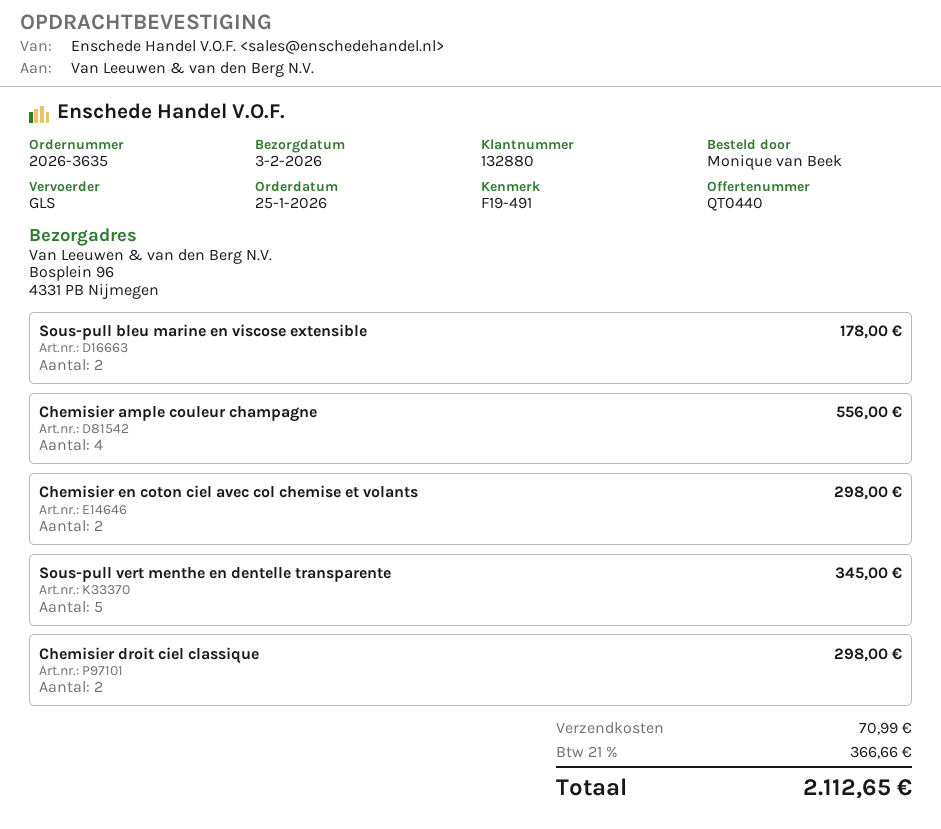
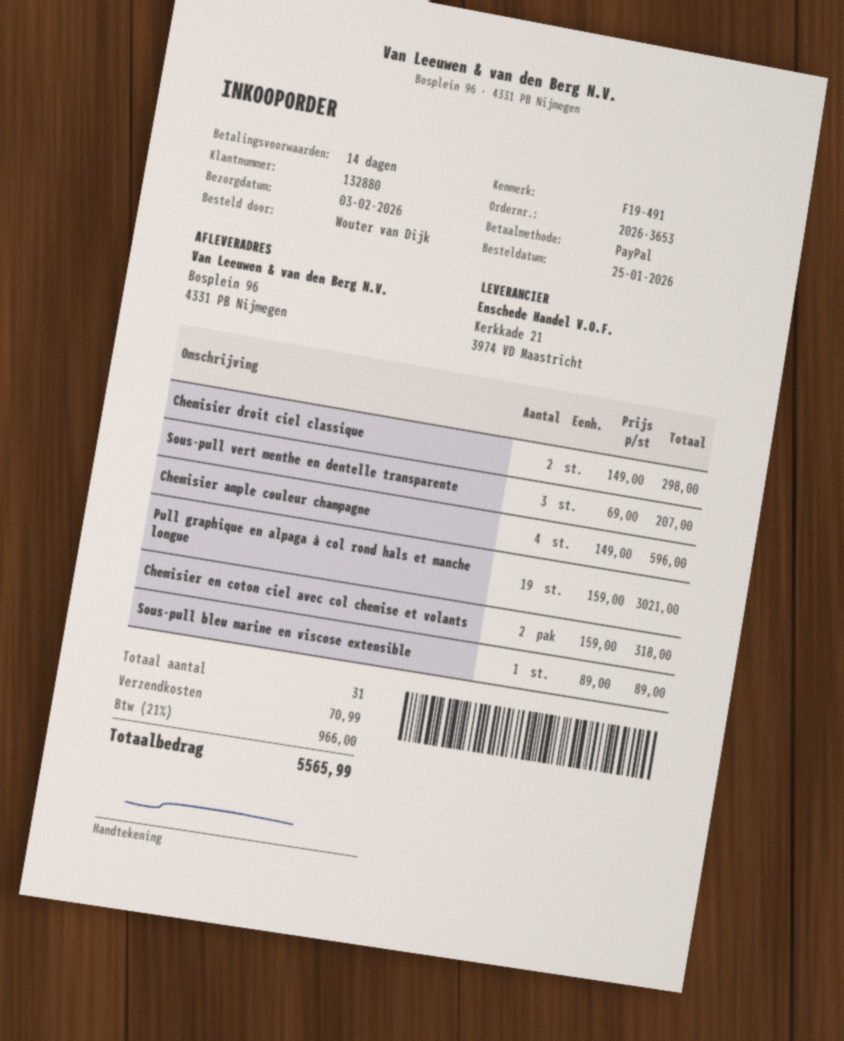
order number: 2026-3635 -> 2026-3653
ordered by: Monique van Beek -> Wouter van Dijk
Sous-pull bleu marine en viscose extensible: 2 for 178.00 -> 1 for 89.00
Chemisier ample couleur champagne: 4 for 556.00 -> 4 for 596.00
Chemisier en coton ciel avec col chemise et volants: 2 for 298.00 -> 2 for 318.00
Sous-pull vert menthe en dentelle transparente: 5 for 345.00 -> 3 for 207.00
Pull graphique en alpaga à col rond hals et manche longue: none -> 19 for 3021.00
tax: 21% = 366.66 -> 21% = 966.00
total: 2112.65 -> 5565.99

